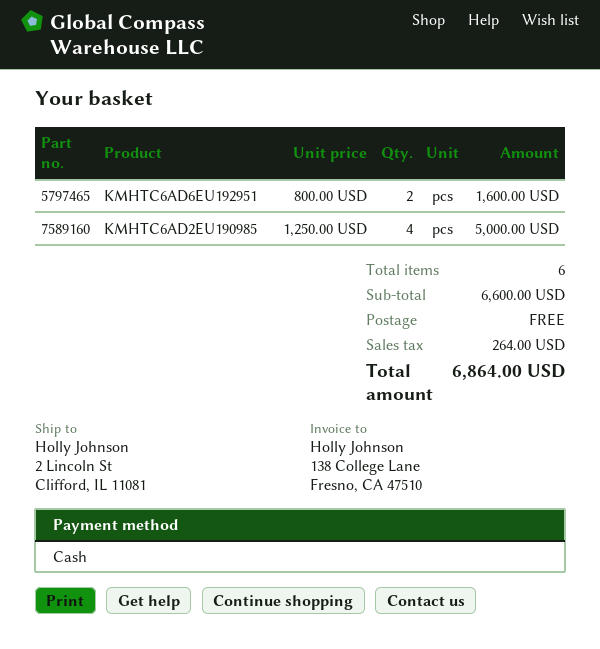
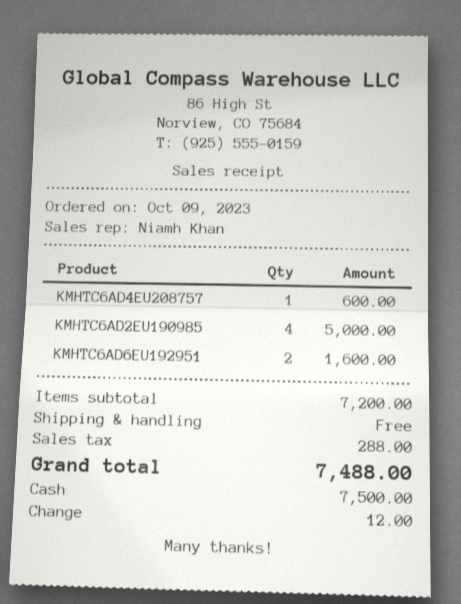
KMHTC6AD4EU208757: none -> 1 for 600.00
subtotal: 6600.00 -> 7200.00
tax: 264.00 -> 288.00
total: 6864.00 -> 7488.00

